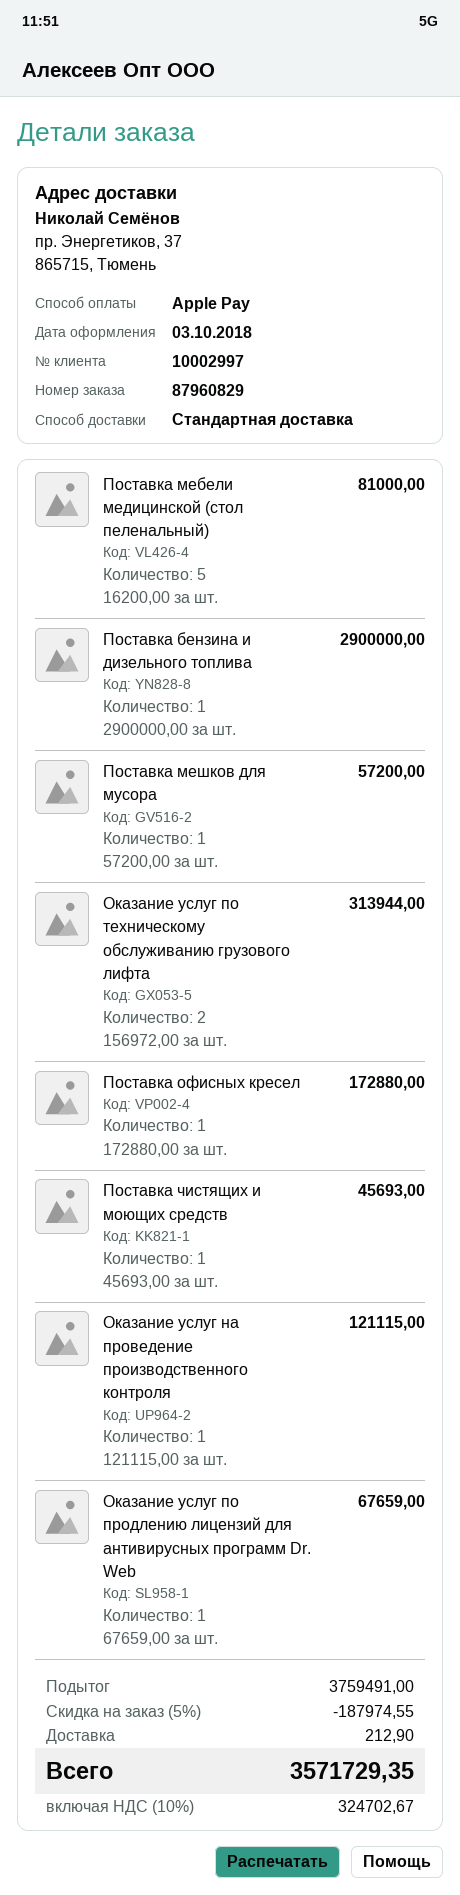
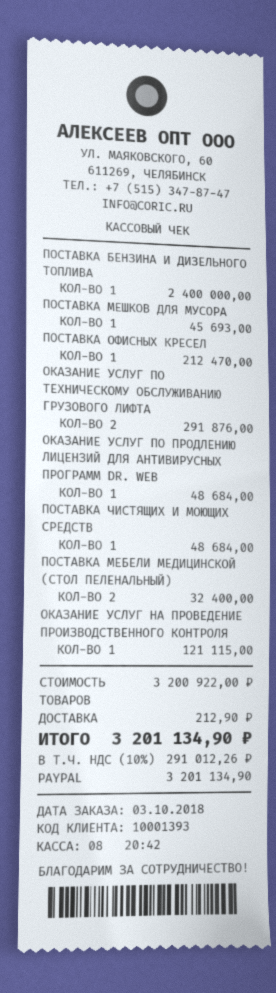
customer number: 10002997 -> 10001393
payment method: Apple Pay -> PayPal
Поставка мебели медицинской (стол пеленальный): 5 for 81000.00 -> 2 for 32400.00
Поставка бензина и дизельного топлива: 1 for 2900000.00 -> 1 for 2400000.00
Поставка мешков для мусора: 1 for 57200.00 -> 1 for 45693.00
Оказание услуг по техническому обслуживанию грузового лифта: 2 for 313944.00 -> 2 for 291876.00
Поставка офисных кресел: 1 for 172880.00 -> 1 for 212470.00
Поставка чистящих и моющих средств: 1 for 45693.00 -> 1 for 48684.00
Оказание услуг по продлению лицензий для антивирусных программ Dr. Web: 1 for 67659.00 -> 1 for 48684.00
subtotal: 3759491.00 -> 3200922.00
discount: 5% = 187974.55 -> none
tax: 10% = 324702.67 -> 10% = 291012.26
total: 3571729.35 -> 3201134.90

